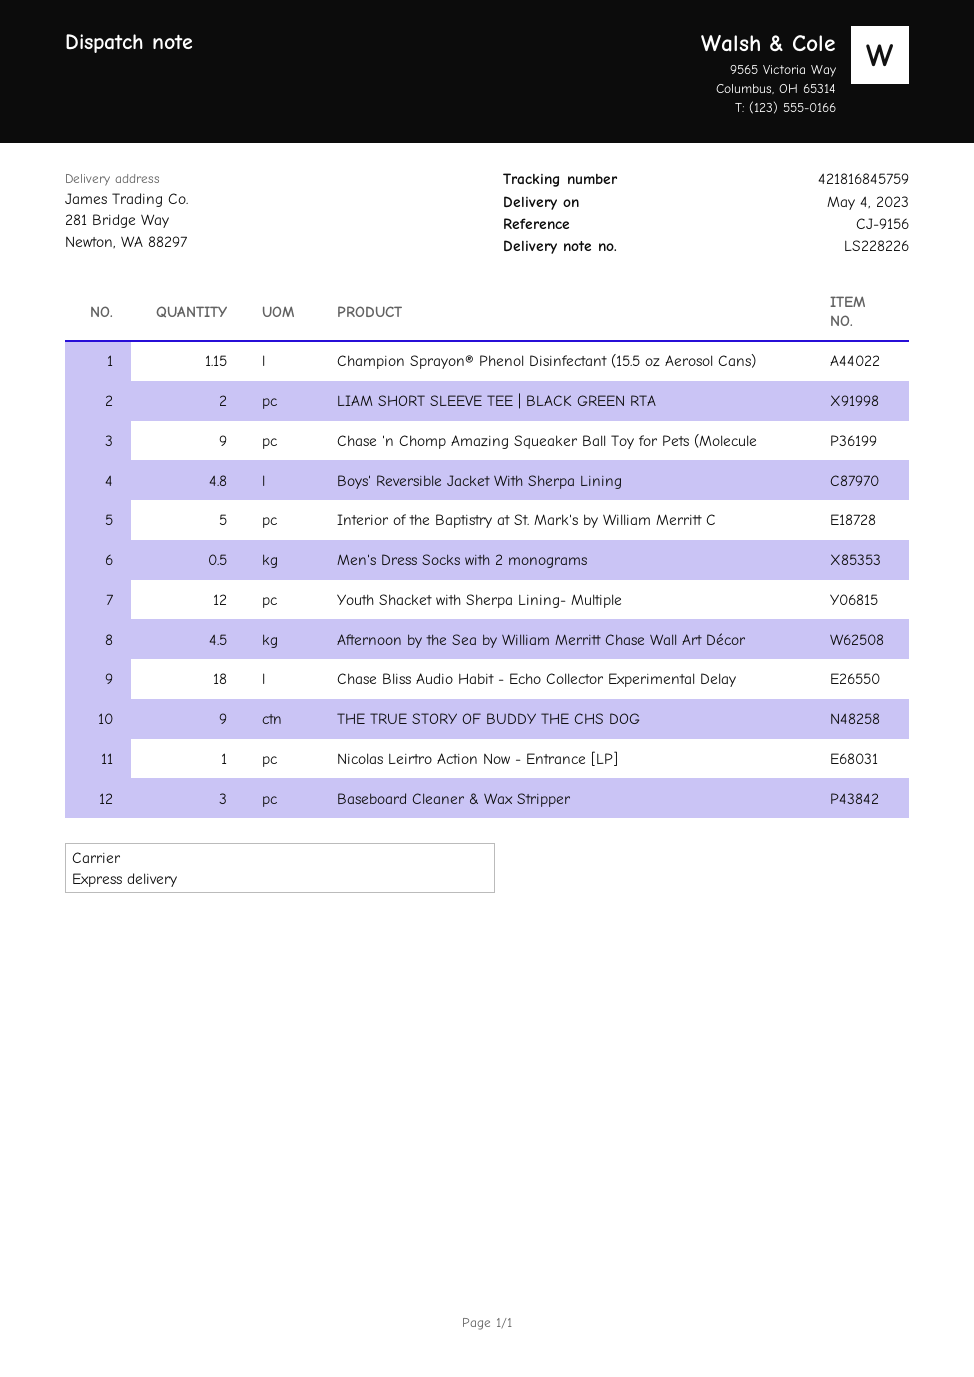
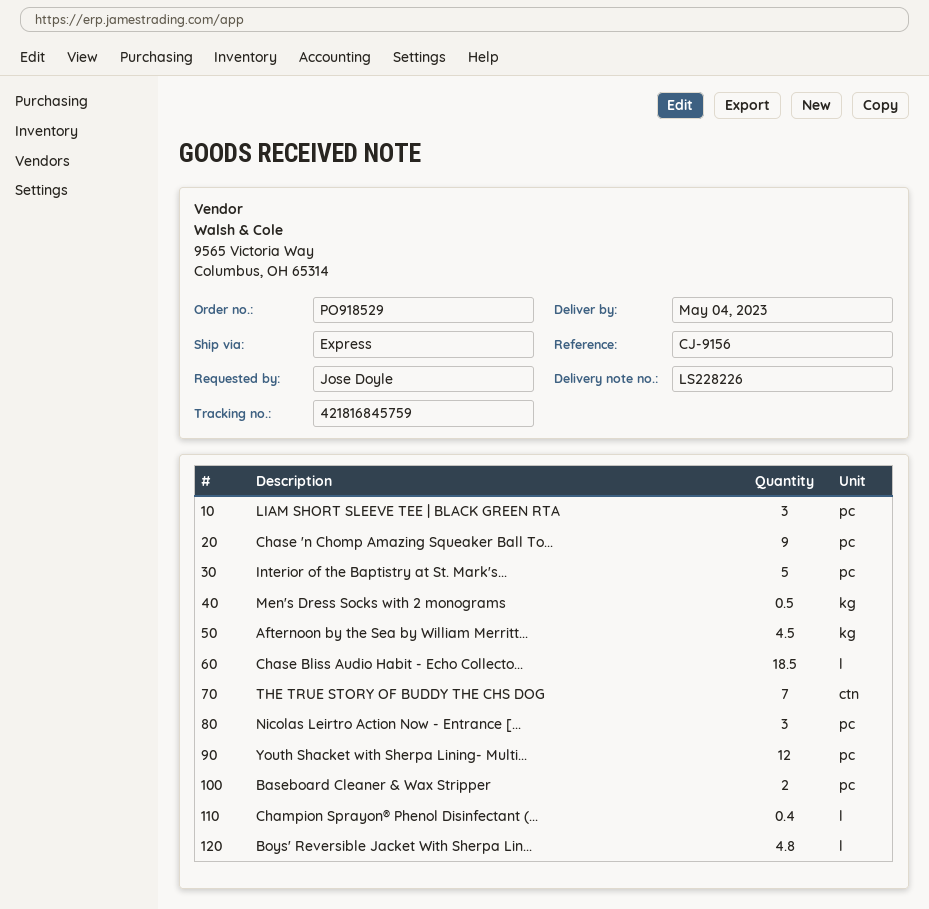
Champion Sprayon® Phenol Disinfectant (15.5 oz Aerosol Cans): 1.15 -> 0.4
LIAM SHORT SLEEVE TEE | BLACK GREEN RTA: 2 -> 3
Chase Bliss Audio Habit - Echo Collector Experimental Delay: 18 -> 18.5
THE TRUE STORY OF BUDDY THE CHS DOG: 9 -> 7
Nicolas Leirtro Action Now - Entrance [LP]: 1 -> 3
Baseboard Cleaner & Wax Stripper: 3 -> 2

